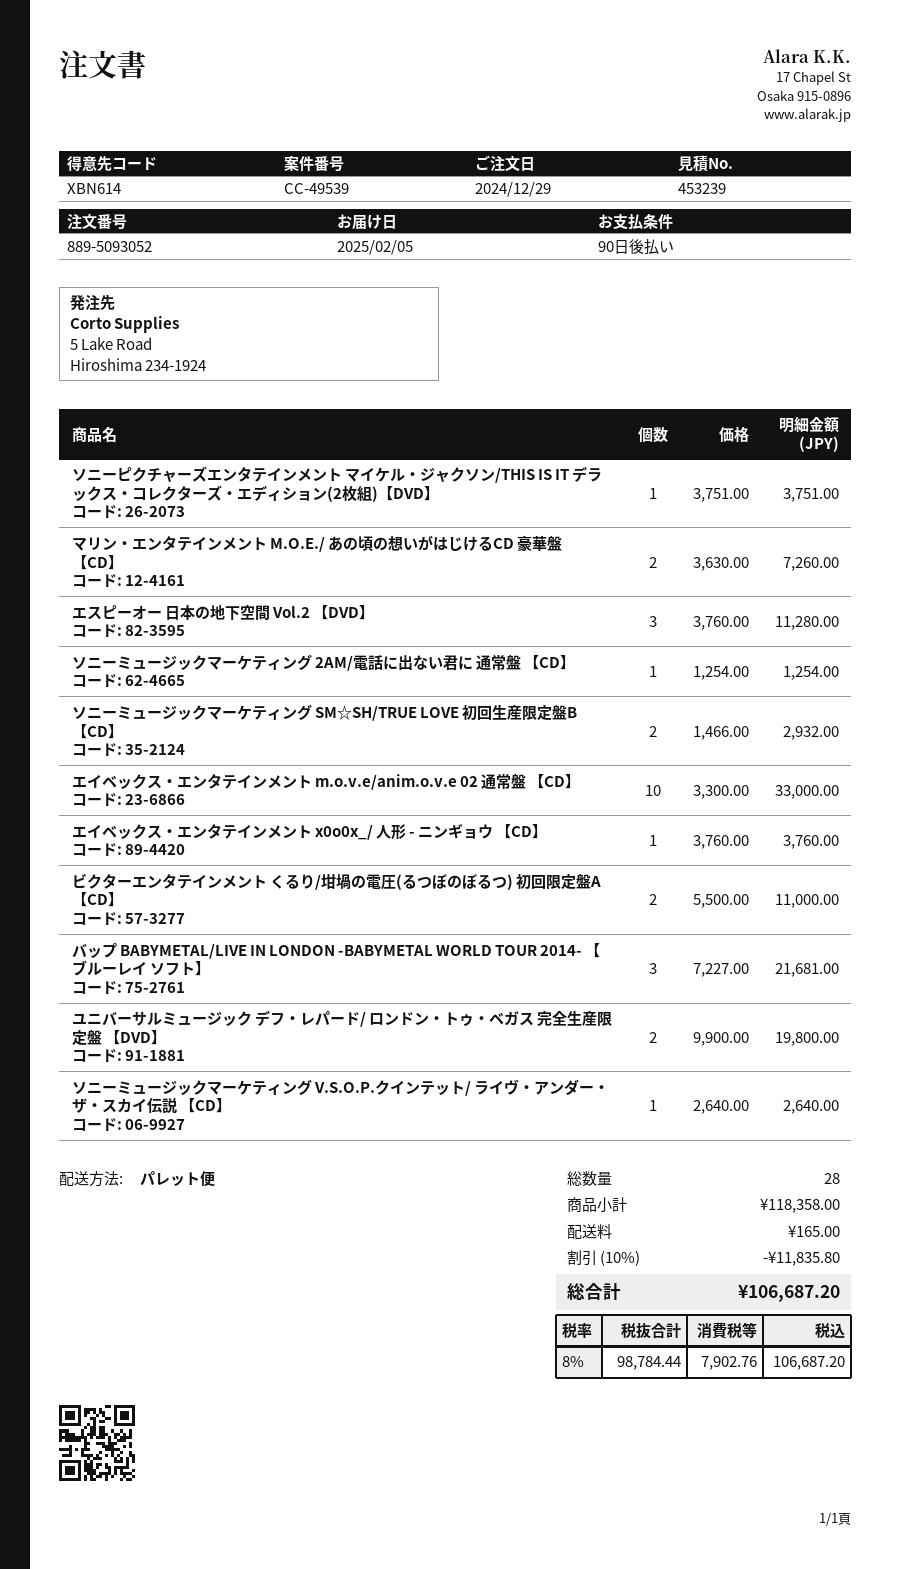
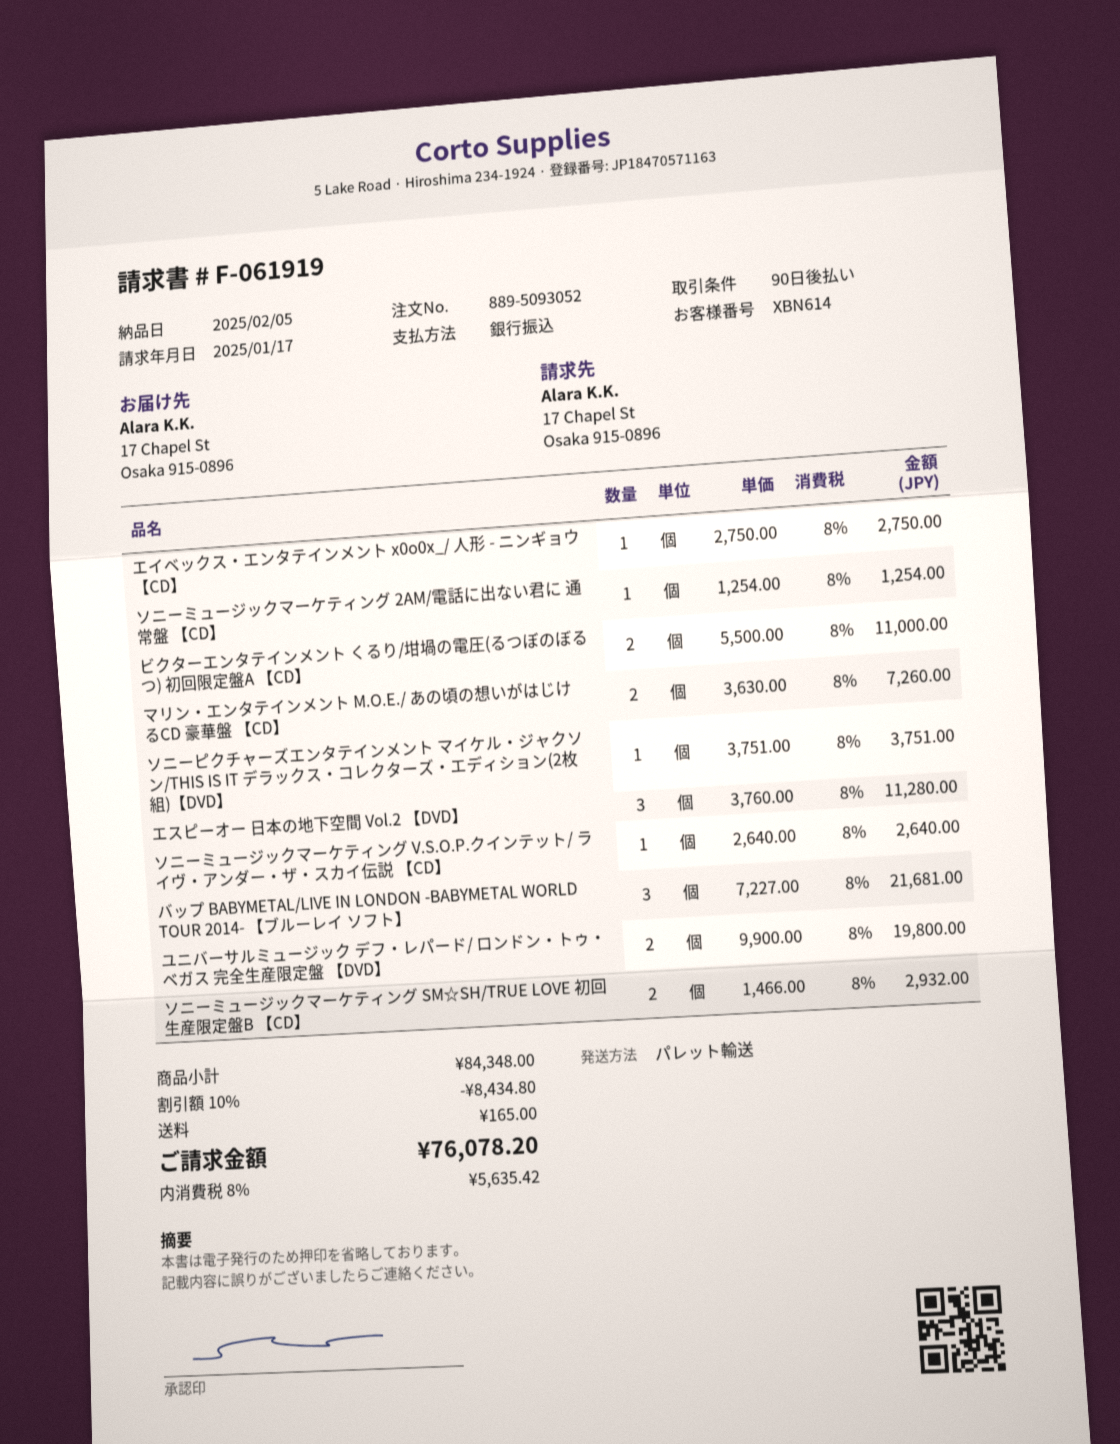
エイベックス・エンタテインメント m.o.v.e/anim.o.v.e 02 通常盤 【CD】: 10 x 3300.00 = 33000.00 -> none
エイベックス・エンタテインメント x0o0x_/ 人形 - ニンギョウ 【CD】: 1 x 3760.00 = 3760.00 -> 1 x 2750.00 = 2750.00
subtotal: 118358.00 -> 84348.00
discount: 10% = 11835.80 -> 10% = 8434.80
tax: 8% = 7902.76 -> 8% = 5635.42
total: 106687.20 -> 76078.20

